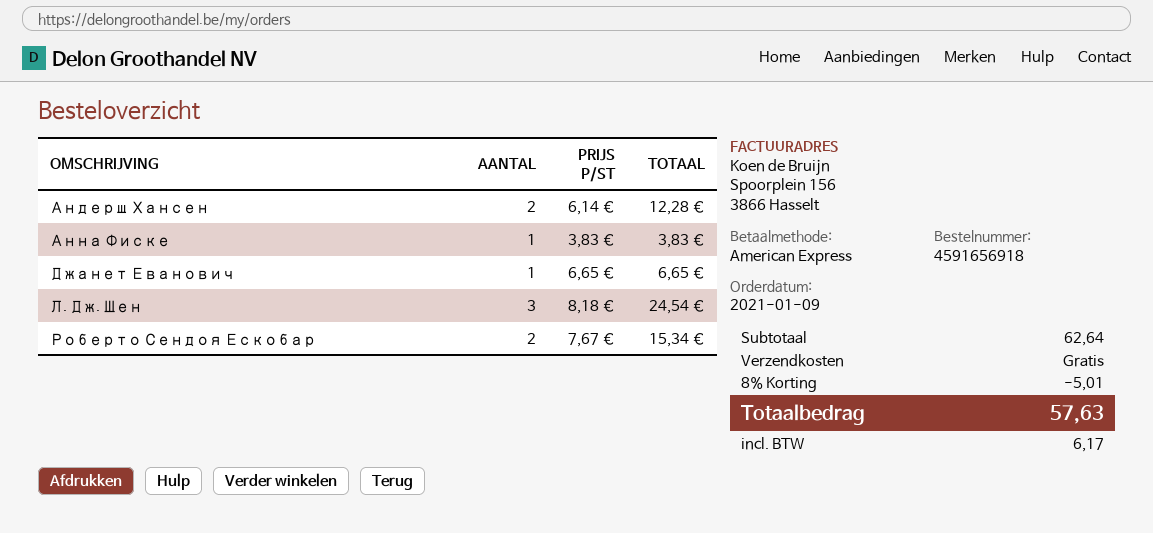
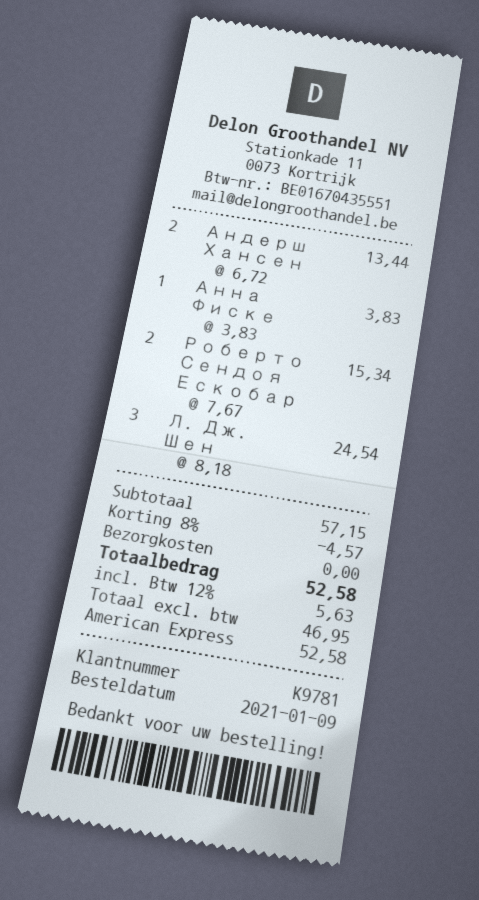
Андерш Хансен: 2 x 6.14 = 12.28 -> 2 x 6.72 = 13.44
Джанет Еванович: 1 x 6.65 = 6.65 -> none
subtotal: 62.64 -> 57.15
discount: 8% = 5.01 -> 8% = 4.57
tax: 6.17 -> 5.63
total: 57.63 -> 52.58

